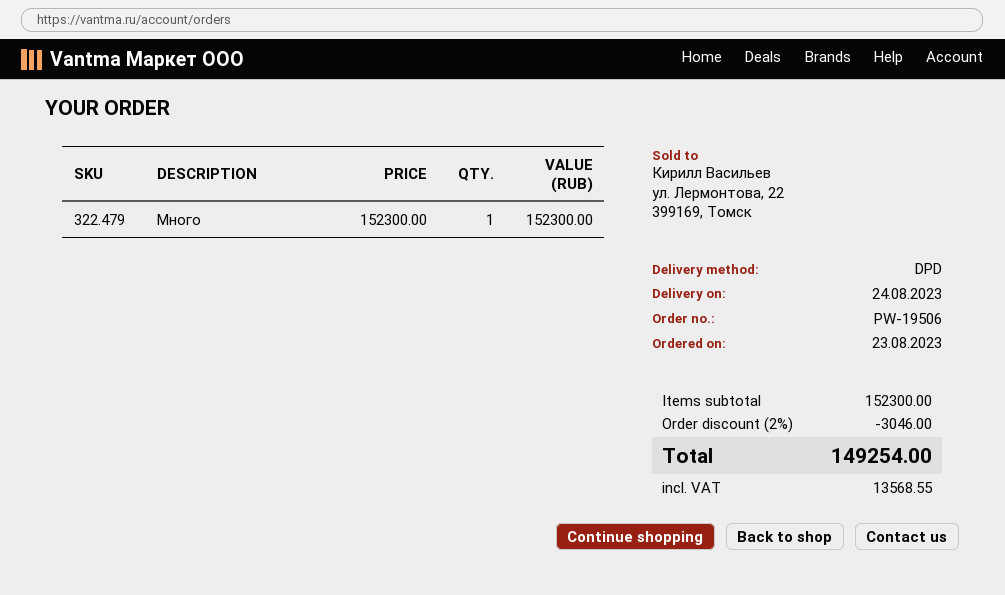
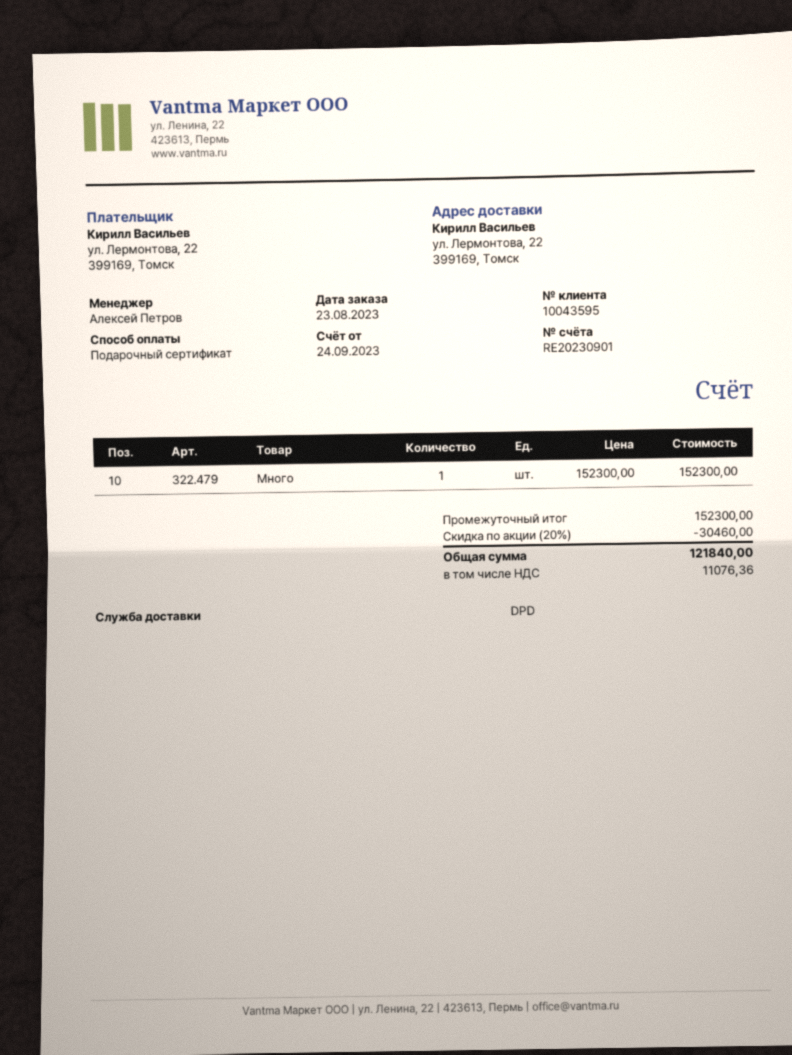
discount: 2% = 3046.00 -> 20% = 30460.00
tax: 13568.55 -> 11076.36
total: 149254.00 -> 121840.00

